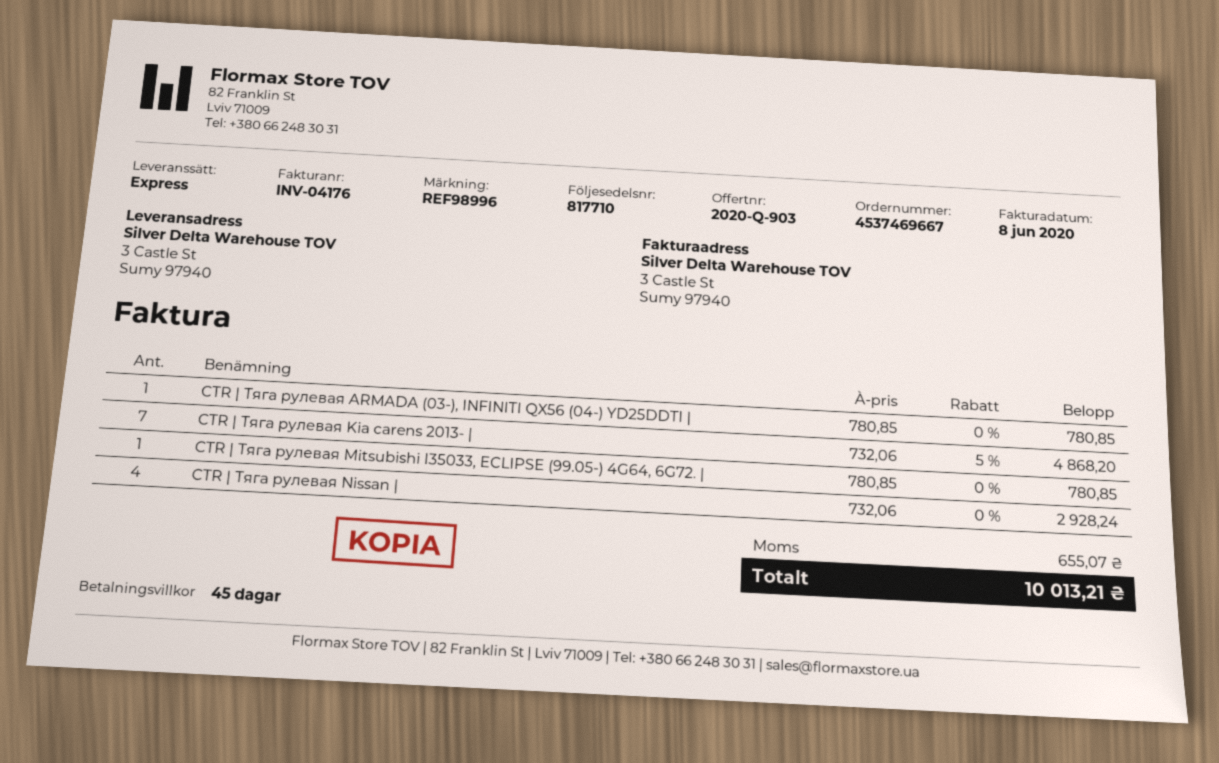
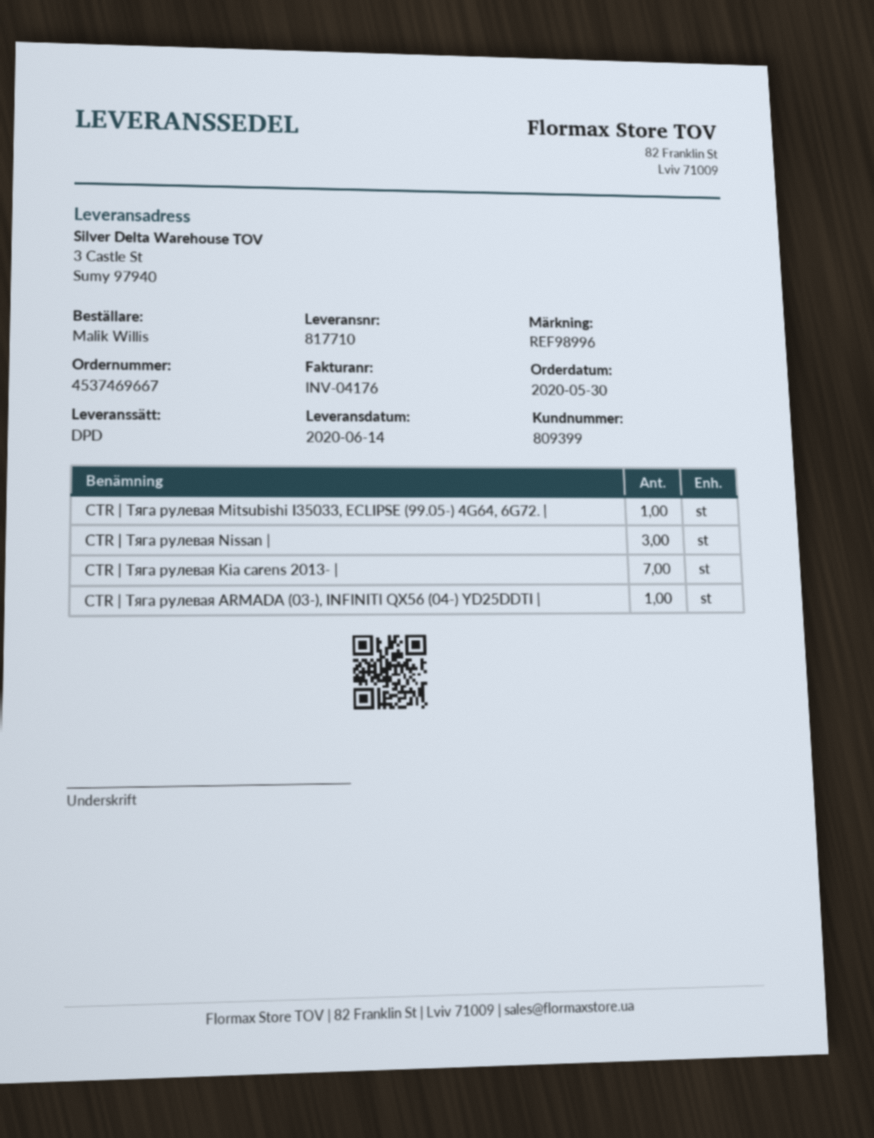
shipping method: express -> DPD
CTR | Тяга рулевая Nissan |: 4 -> 3

